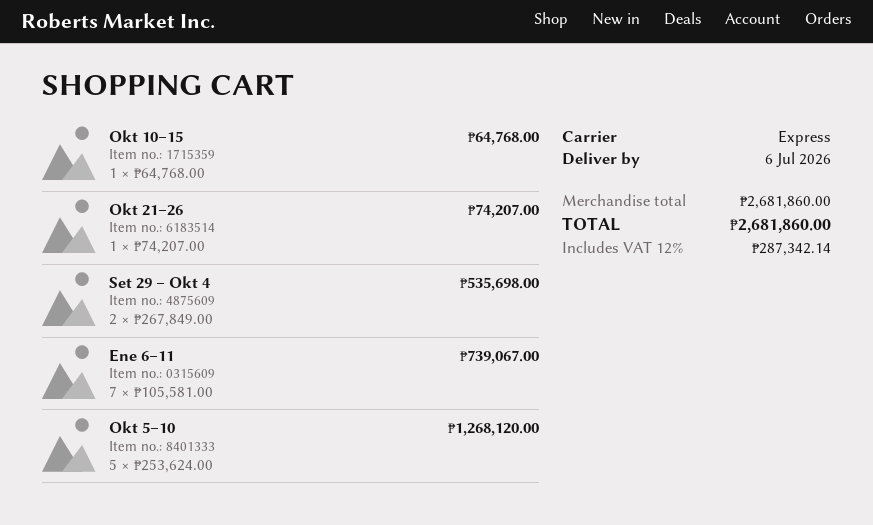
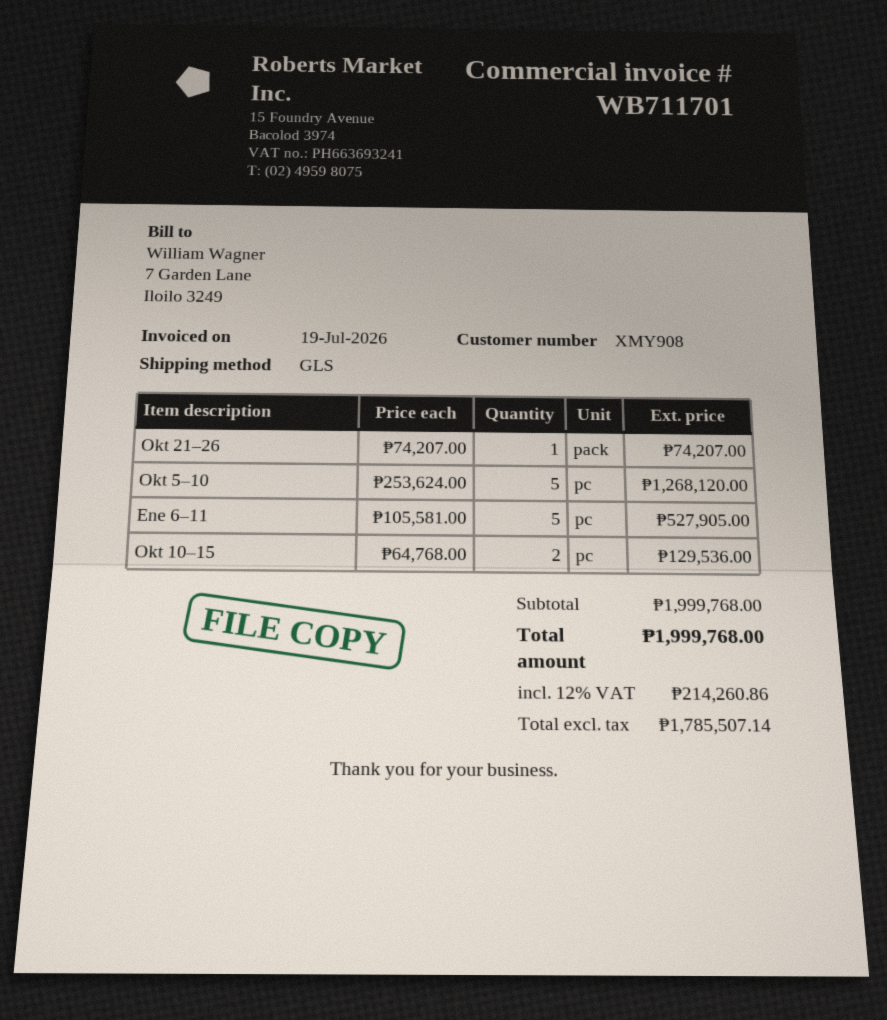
shipping method: express -> GLS
Okt 10–15: 1 x 64768.00 = 64768.00 -> 2 x 64768.00 = 129536.00
Set 29 – Okt 4: 2 x 267849.00 = 535698.00 -> none
Ene 6–11: 7 x 105581.00 = 739067.00 -> 5 x 105581.00 = 527905.00
subtotal: 2681860.00 -> 1999768.00
tax: 12% = 287342.14 -> 12% = 214260.86
total: 2681860.00 -> 1999768.00

